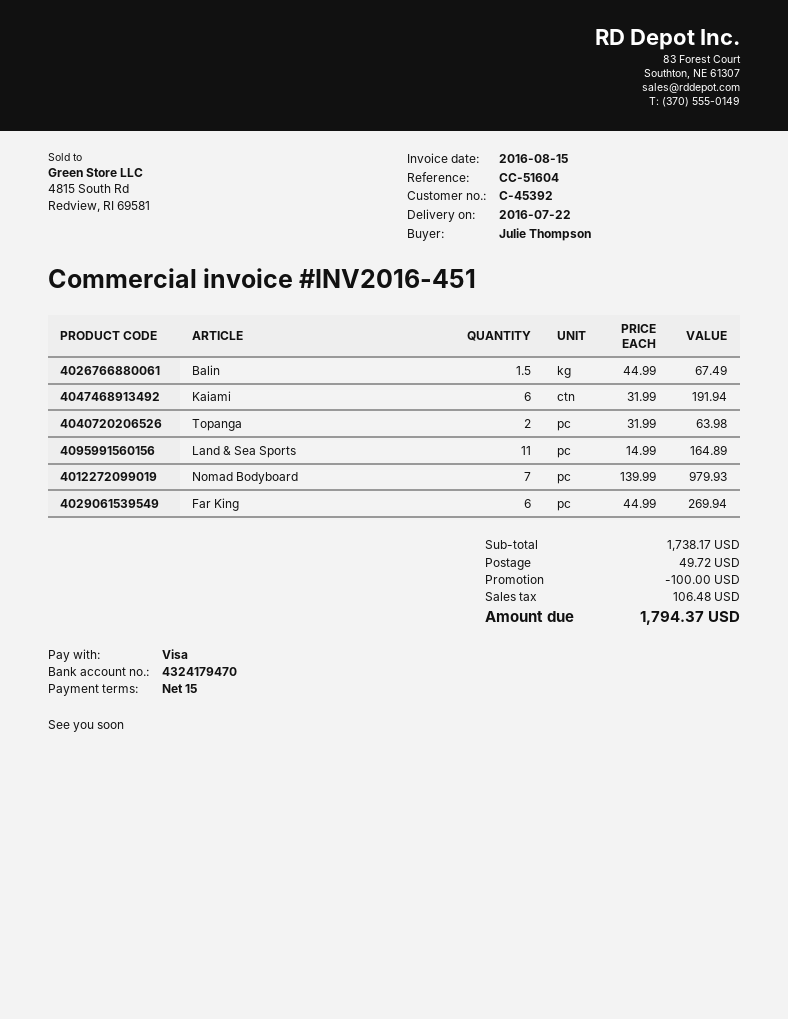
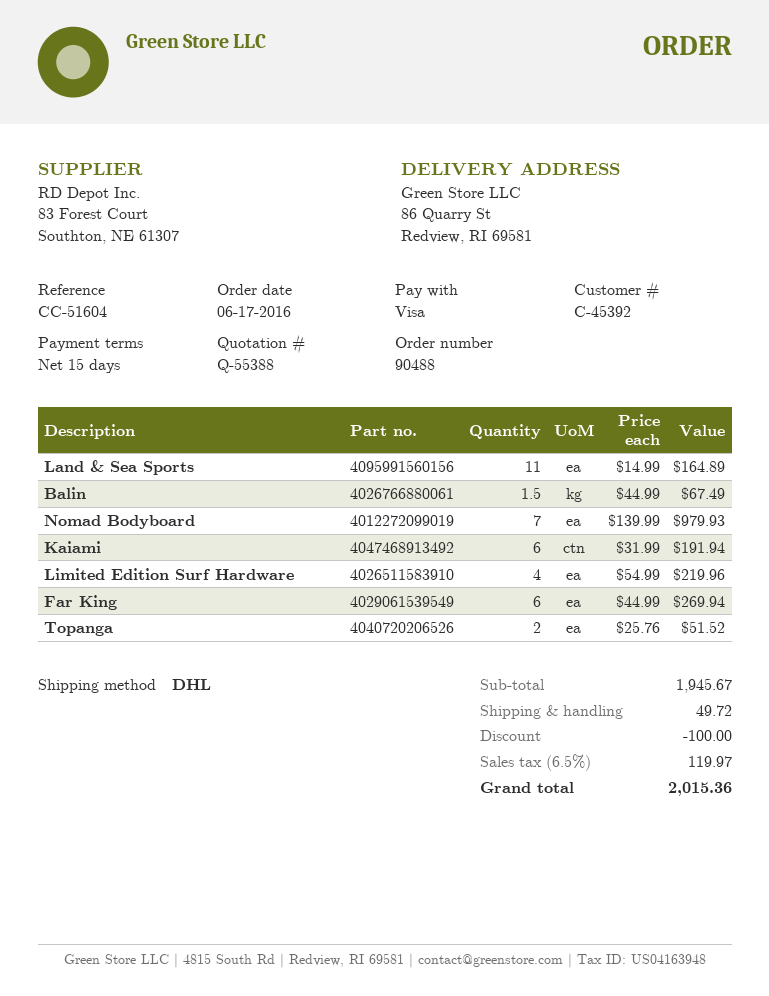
Topanga: 2 x 31.99 = 63.98 -> 2 x 25.76 = 51.52
Limited Edition Surf Hardware: none -> 4 x 54.99 = 219.96
subtotal: 1738.17 -> 1945.67
tax: 106.48 -> 119.97
total: 1794.37 -> 2015.36

